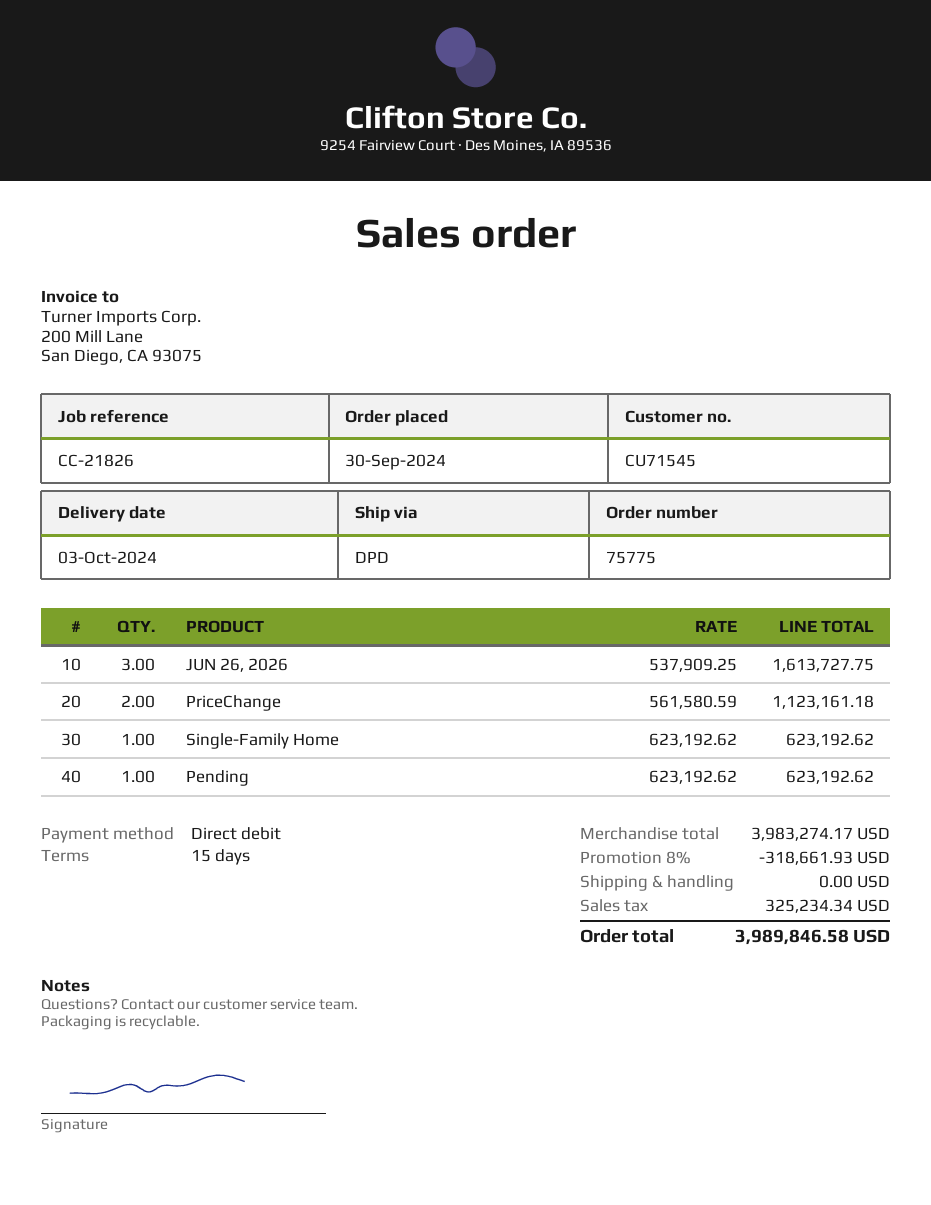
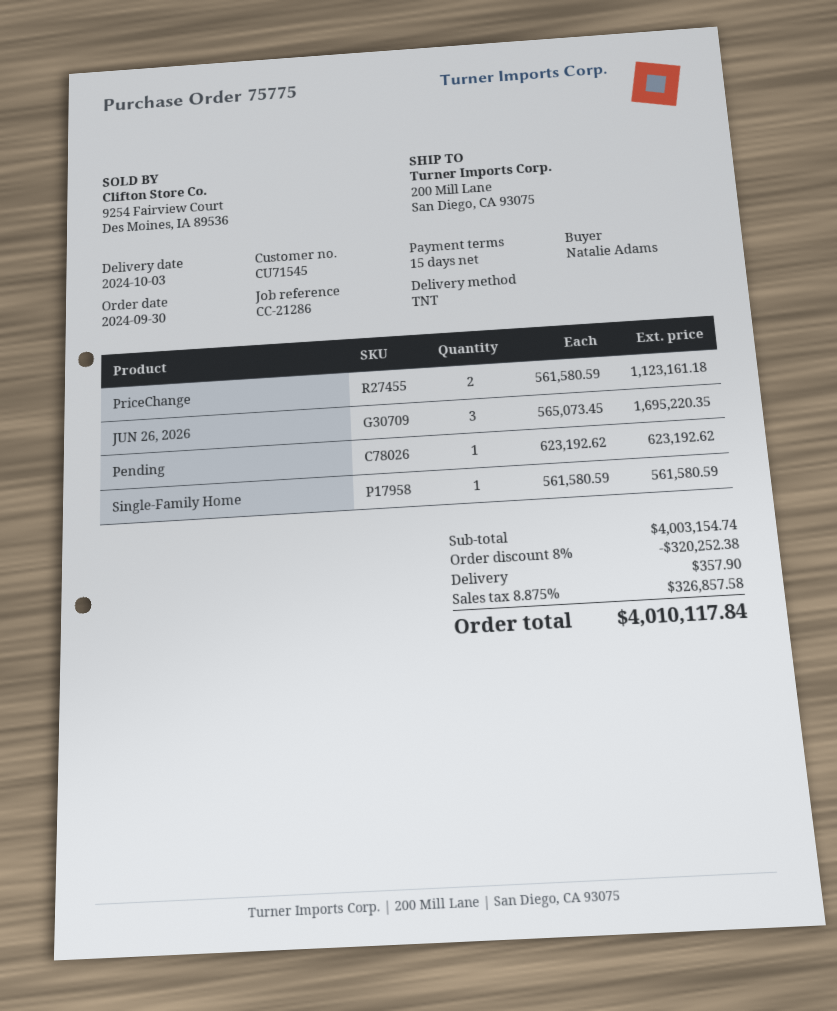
reference: CC-21826 -> CC-21286
shipping method: DPD -> TNT
JUN 26, 2026: 3 x 537909.25 = 1613727.75 -> 3 x 565073.45 = 1695220.35
Single-Family Home: 1 x 623192.62 = 623192.62 -> 1 x 561580.59 = 561580.59
subtotal: 3983274.17 -> 4003154.74
discount: 8% = 318661.93 -> 8% = 320252.38
shipping: 0.00 -> 357.90
tax: 325234.34 -> 326857.58
total: 3989846.58 -> 4010117.84

